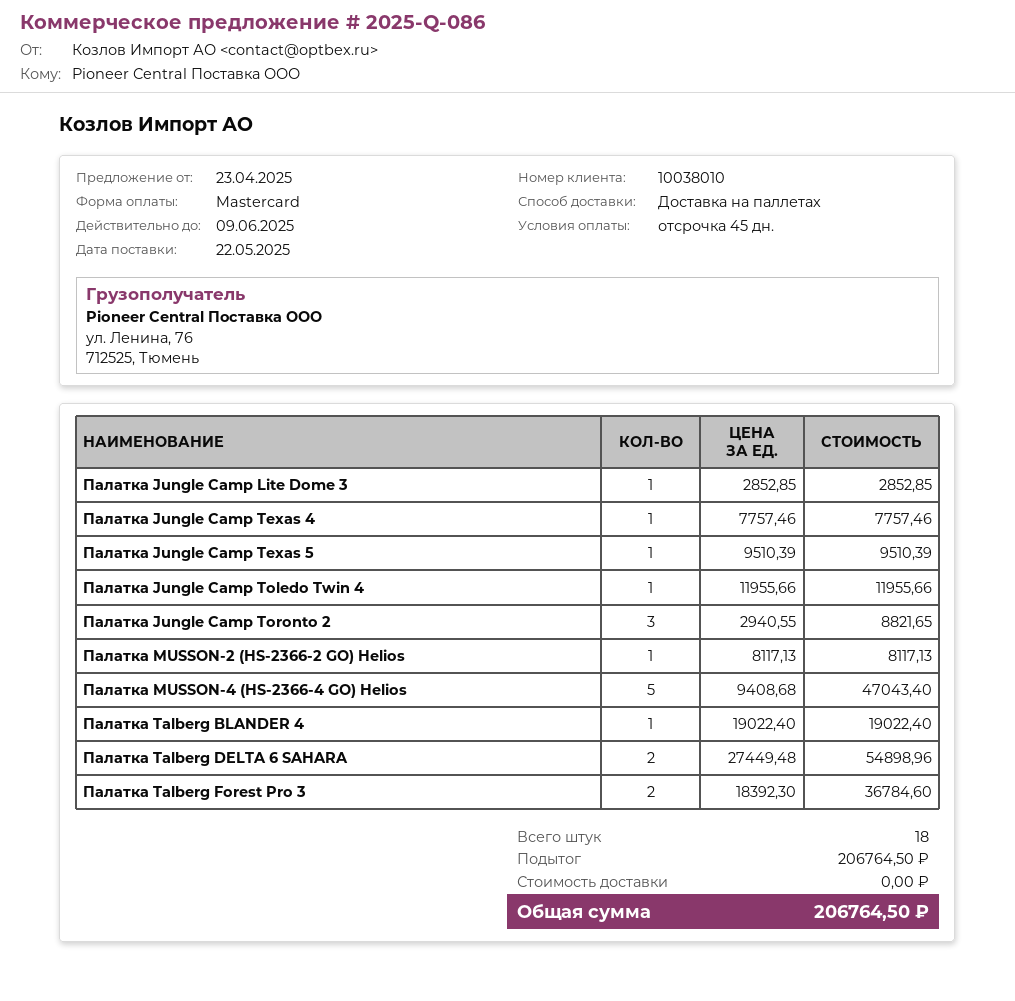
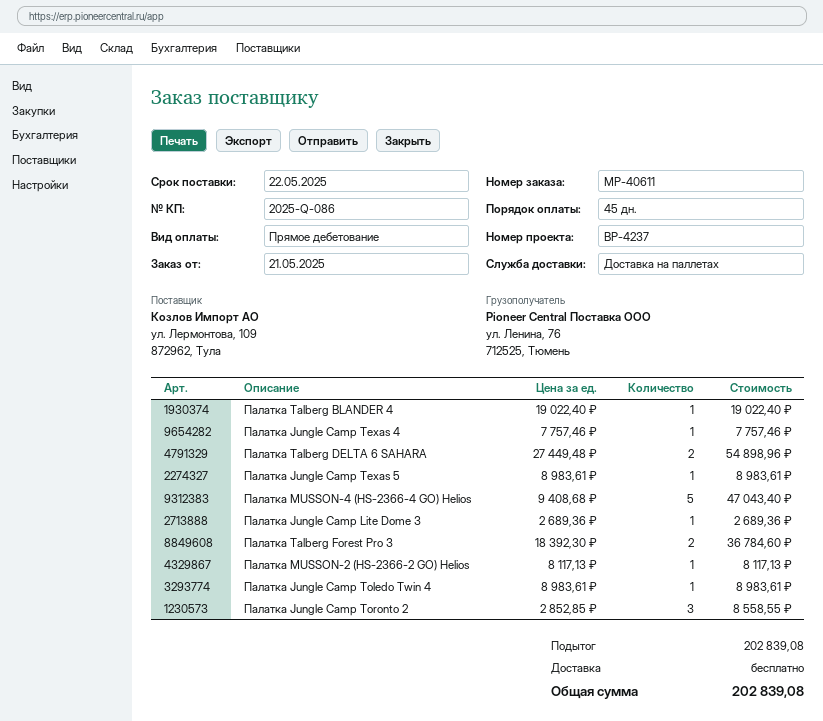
payment method: Mastercard -> direct debit
Палатка Jungle Camp Lite Dome 3: 1 x 2852.85 = 2852.85 -> 1 x 2689.36 = 2689.36
Палатка Jungle Camp Texas 5: 1 x 9510.39 = 9510.39 -> 1 x 8983.61 = 8983.61
Палатка Jungle Camp Toledo Twin 4: 1 x 11955.66 = 11955.66 -> 1 x 8983.61 = 8983.61
Палатка Jungle Camp Toronto 2: 3 x 2940.55 = 8821.65 -> 3 x 2852.85 = 8558.55
subtotal: 206764.50 -> 202839.08
total: 206764.50 -> 202839.08

